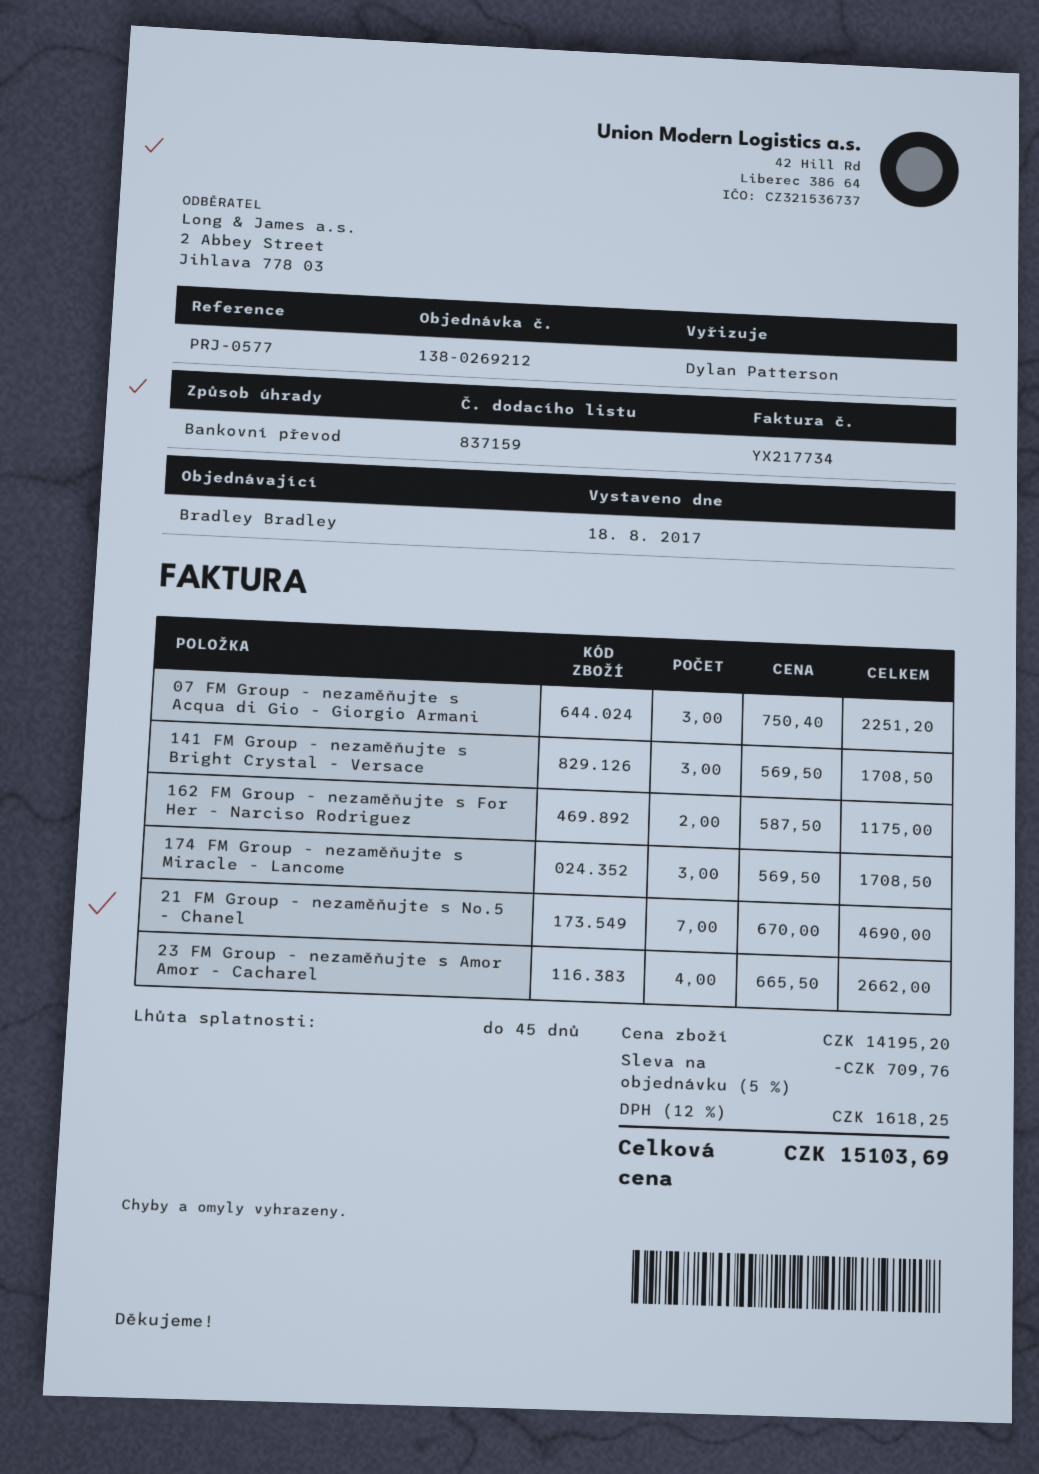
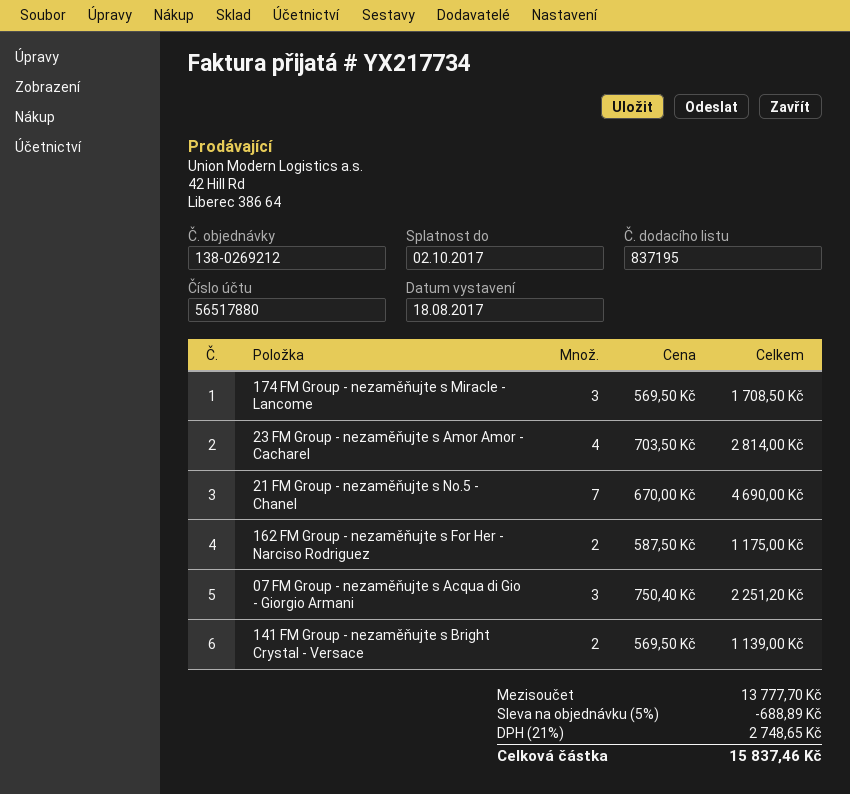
delivery note number: 837159 -> 837195
141 FM Group - nezaměňujte s Bright Crystal - Versace: 3 x 569.50 = 1708.50 -> 2 x 569.50 = 1139.00
23 FM Group - nezaměňujte s Amor Amor - Cacharel: 4 x 665.50 = 2662.00 -> 4 x 703.50 = 2814.00
subtotal: 14195.20 -> 13777.70
discount: 5% = 709.76 -> 5% = 688.89
tax: 12% = 1618.25 -> 21% = 2748.65
total: 15103.69 -> 15837.46

